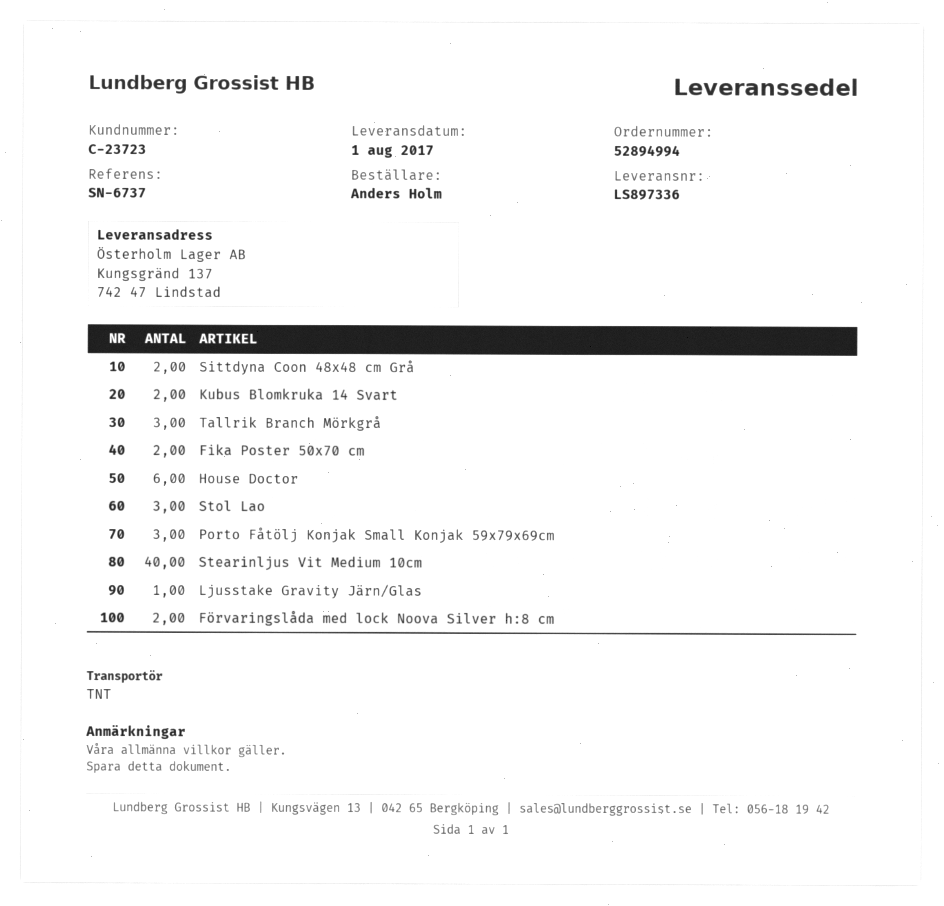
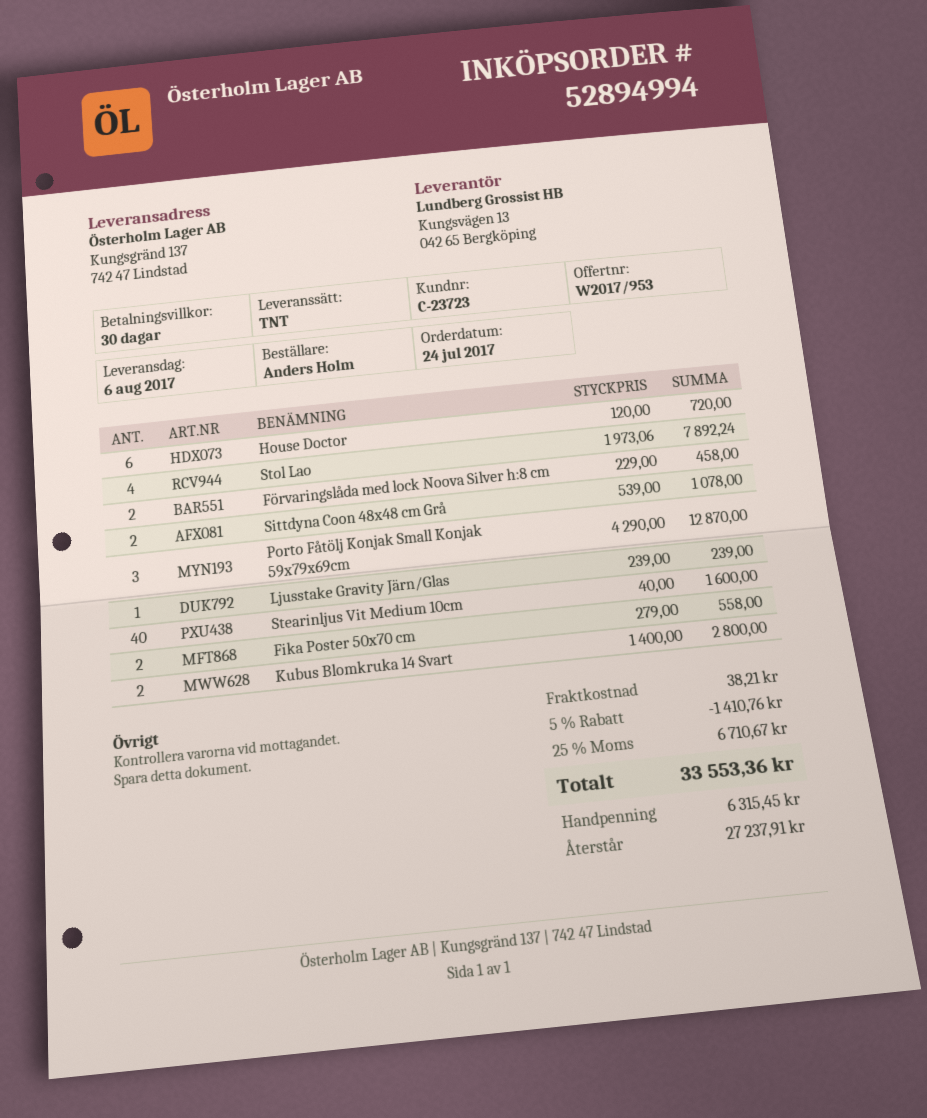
delivery date: 2017-08-01 -> 2017-08-06
Tallrik Branch Mörkgrå: 3 -> none
Stol Lao: 3 -> 4

